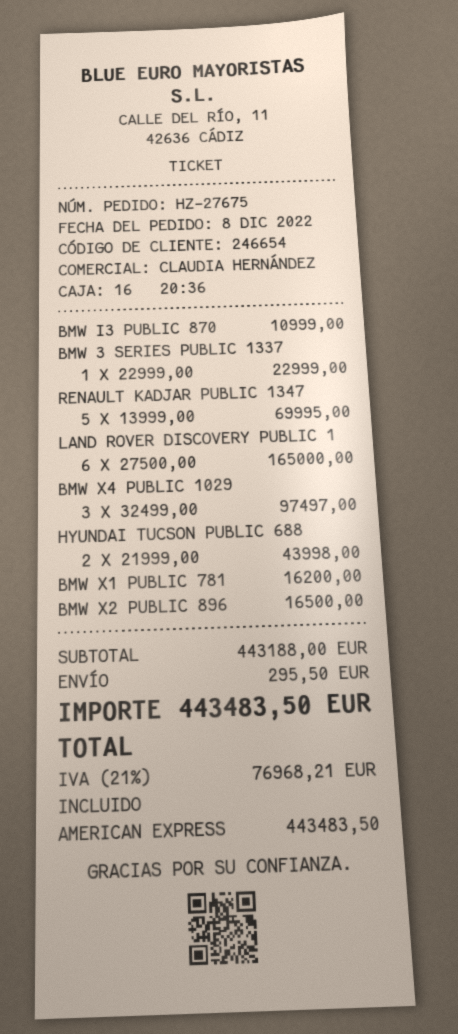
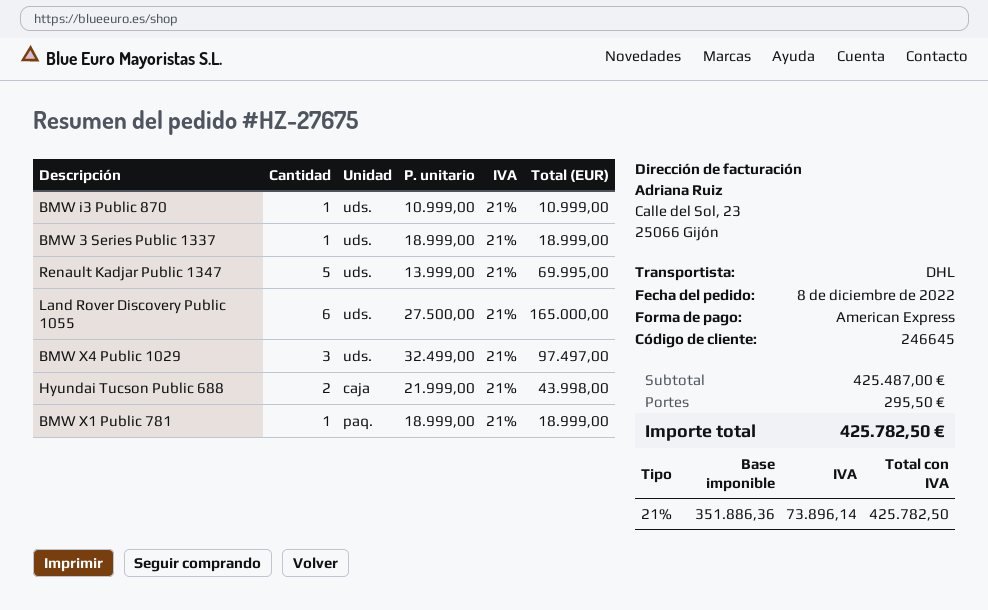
customer number: 246654 -> 246645
BMW 3 SERIES PUBLIC 1337: 1 x 22999.00 = 22999.00 -> 1 x 18999.00 = 18999.00
BMW X1 PUBLIC 781: 1 x 16200.00 = 16200.00 -> 1 x 18999.00 = 18999.00
BMW X2 PUBLIC 896: 1 x 16500.00 = 16500.00 -> none
subtotal: 443188.00 -> 425487.00
tax: 21% = 76968.21 -> 21% = 73896.14
total: 443483.50 -> 425782.50

